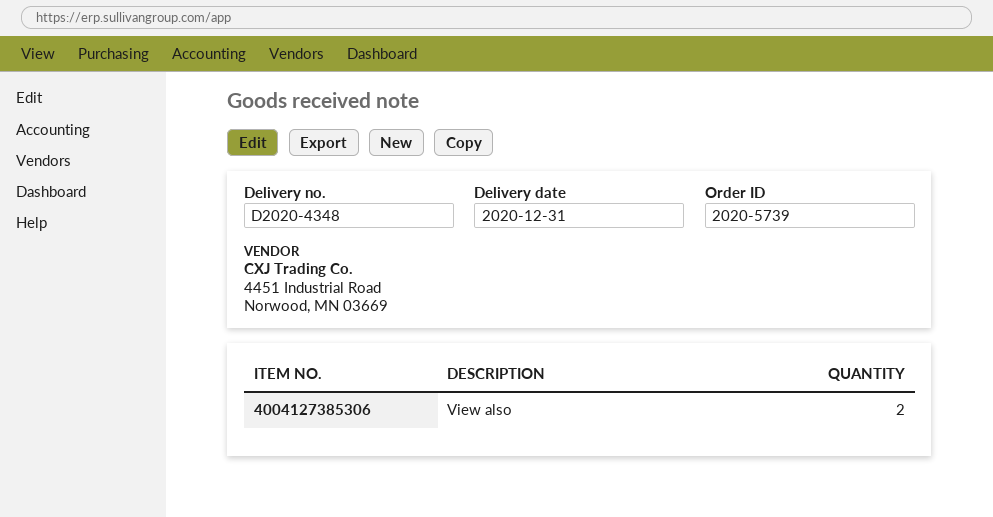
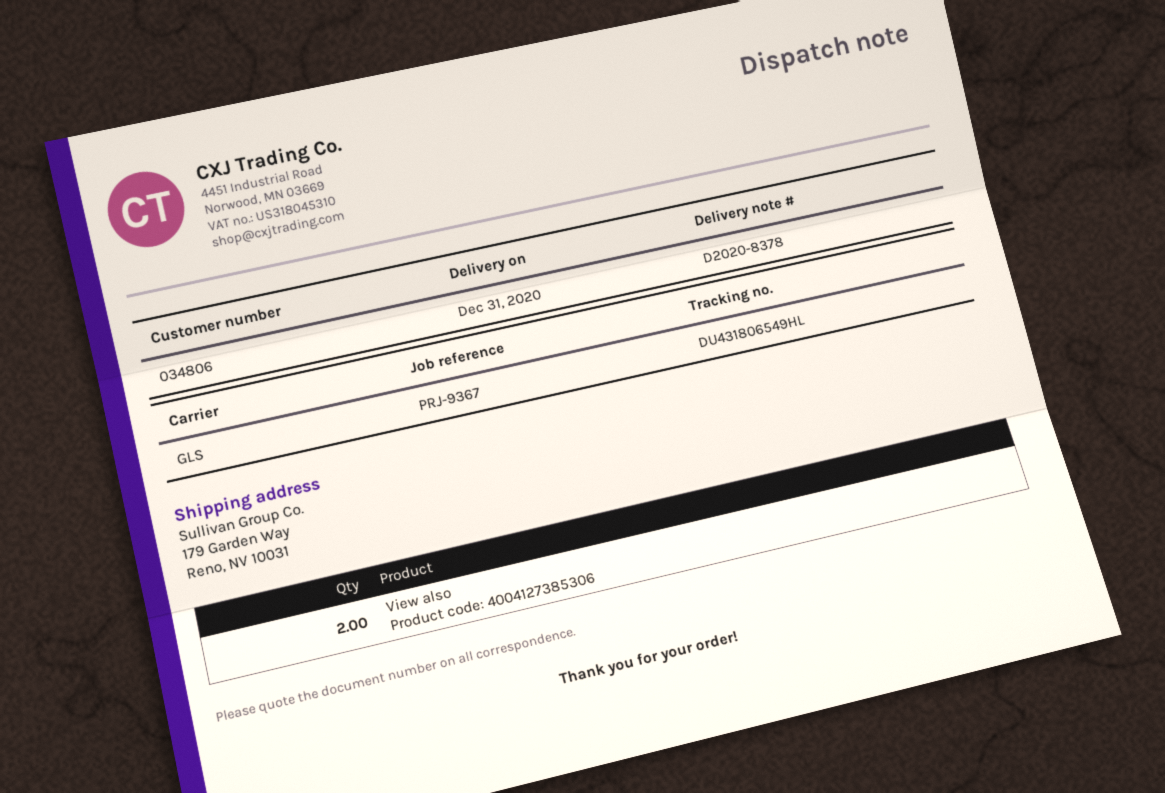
delivery note number: D2020-4348 -> D2020-8378

